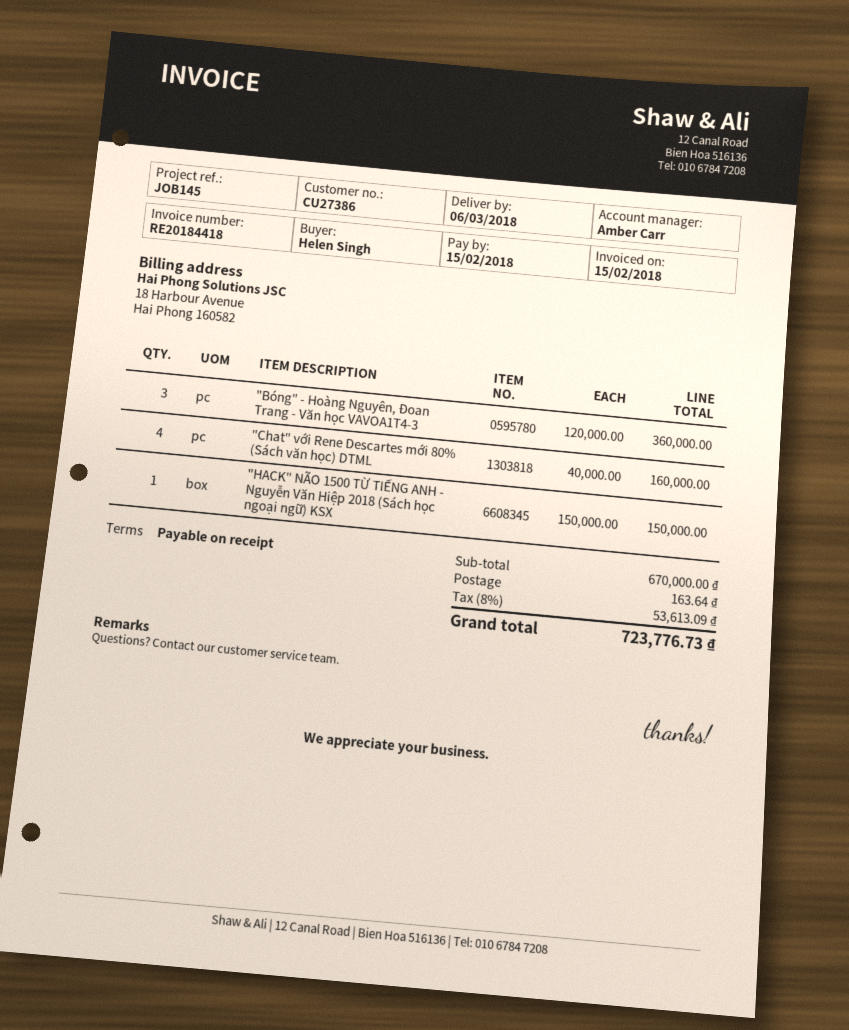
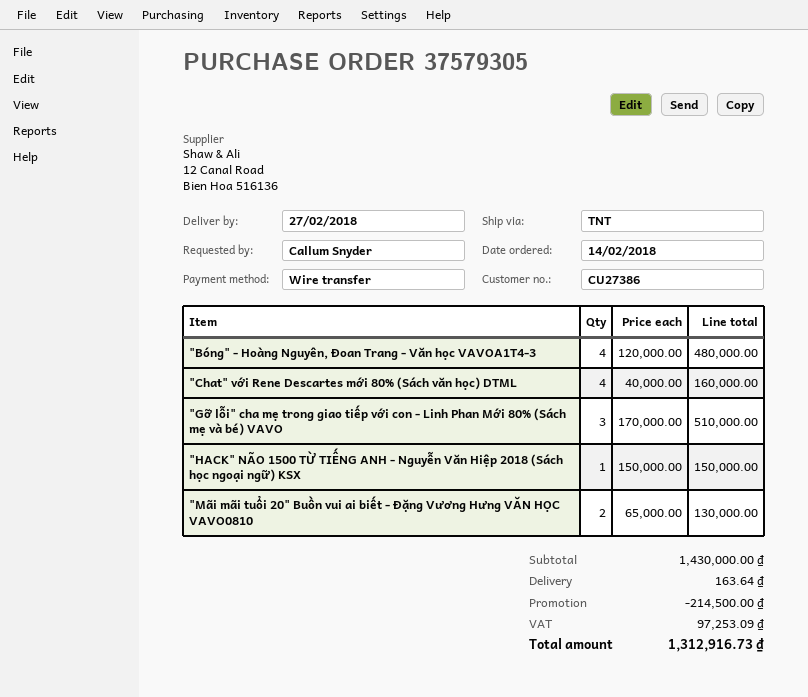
delivery date: 2018-03-06 -> 2018-02-27
ordered by: Helen Singh -> Callum Snyder
"Bóng" - Hoàng Nguyên, Đoan Trang - Văn học VAVOA1T4-3: 3 x 120000.00 = 360000.00 -> 4 x 120000.00 = 480000.00
"Gỡ lỗi" cha mẹ trong giao tiếp với con - Linh Phan Mới 80% (Sách mẹ và bé) VAVO: none -> 3 x 170000.00 = 510000.00
"Mãi mãi tuổi 20" Buồn vui ai biết - Đặng Vương Hưng VĂN HỌC VAVO0810: none -> 2 x 65000.00 = 130000.00
subtotal: 670000.00 -> 1430000.00
discount: none -> 214500.00
tax: 53613.09 -> 97253.09
total: 723776.73 -> 1312916.73

